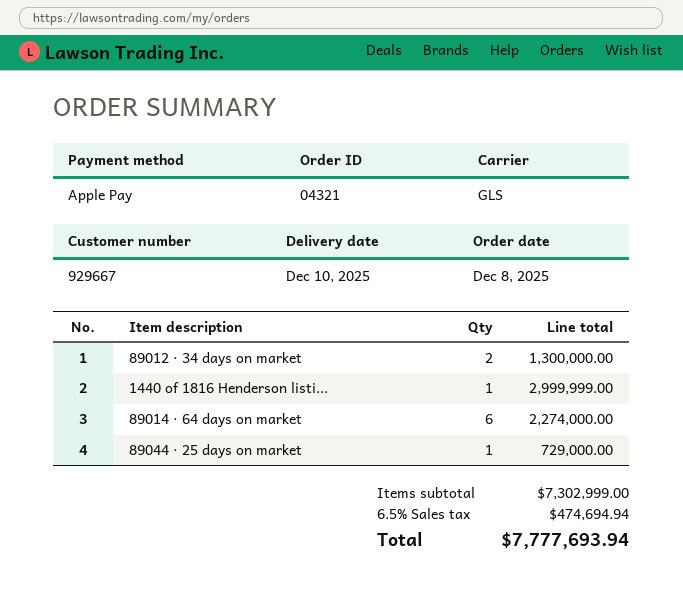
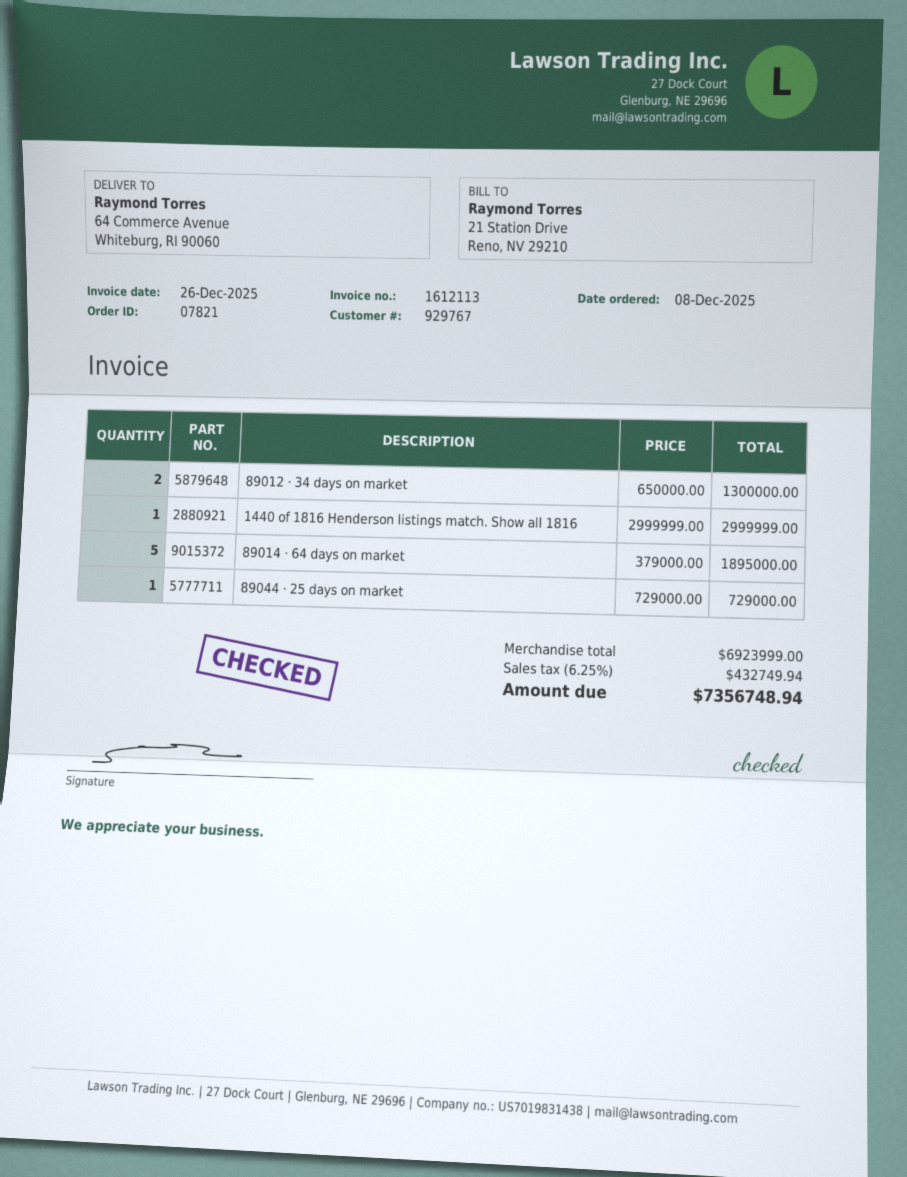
order number: 04321 -> 07821
customer number: 929667 -> 929767
89014 · 64 days on market: 6 for 2274000.00 -> 5 for 1895000.00
subtotal: 7302999.00 -> 6923999.00
tax: 6.5% = 474694.94 -> 6.25% = 432749.94
total: 7777693.94 -> 7356748.94

